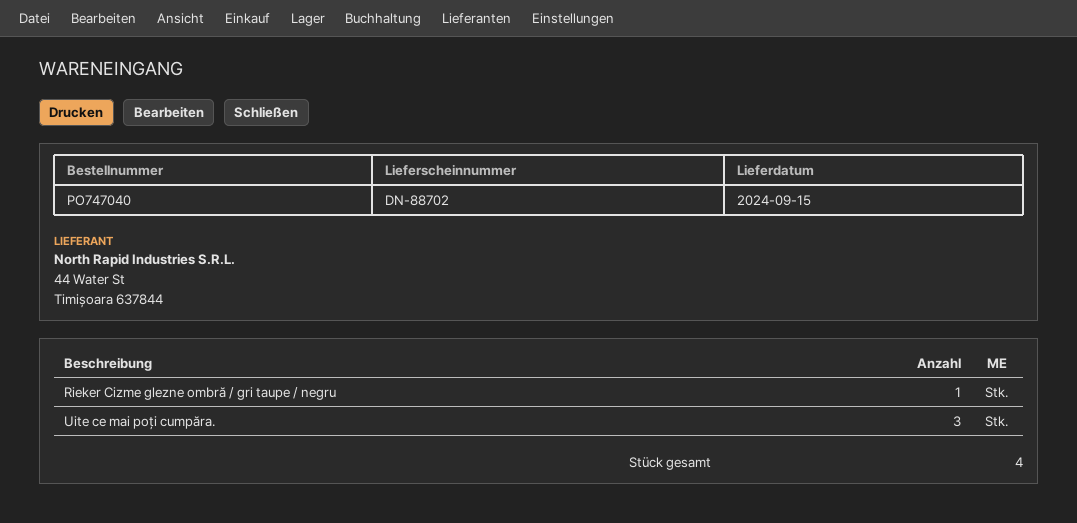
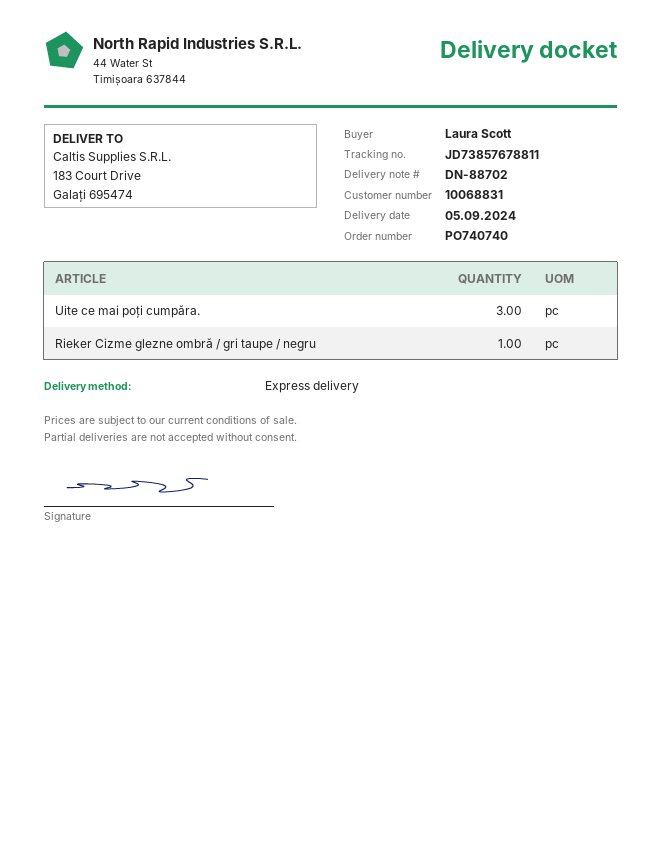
order number: PO747040 -> PO740740
delivery date: 2024-09-15 -> 2024-09-05

